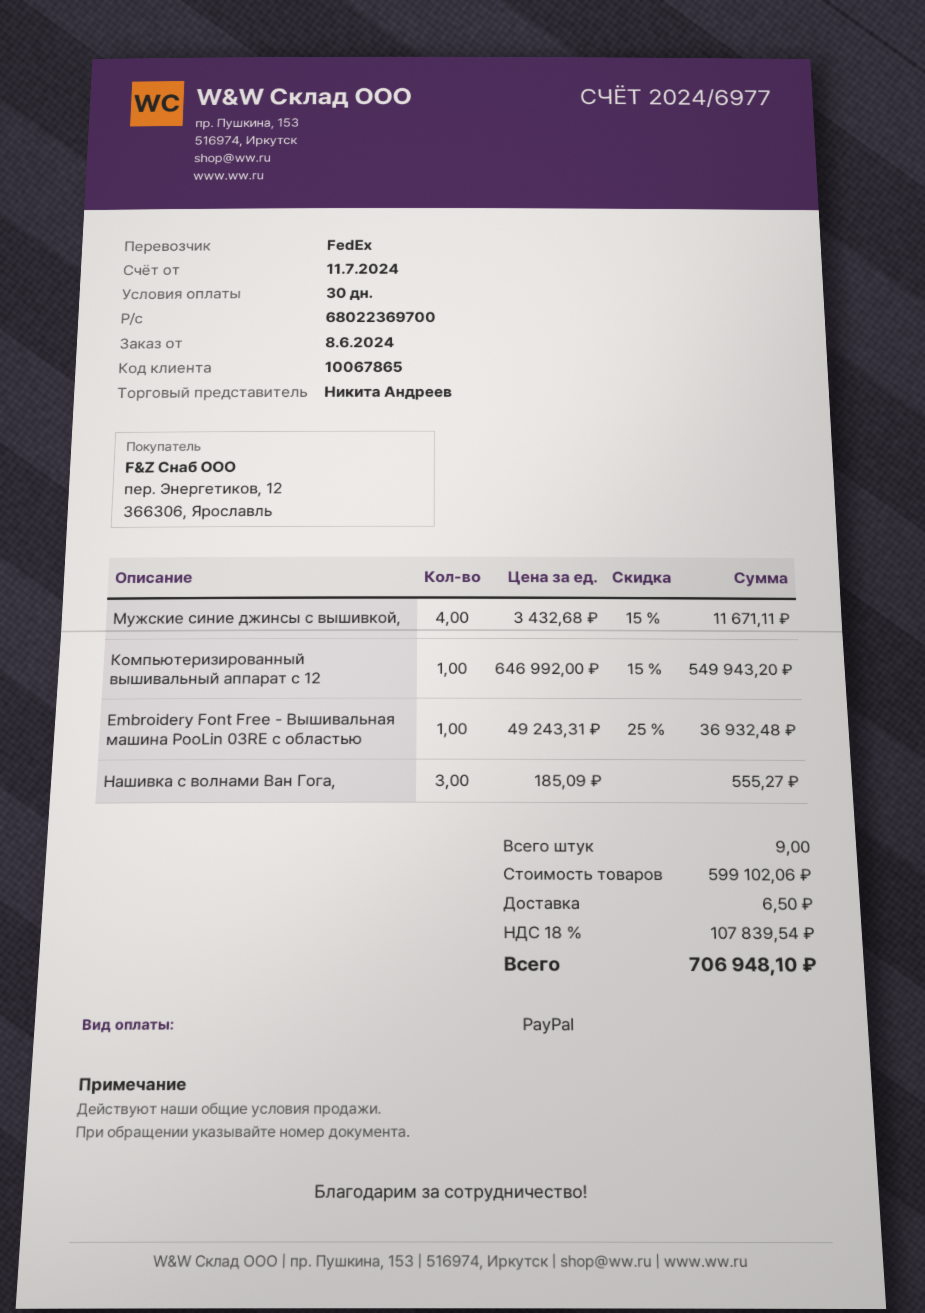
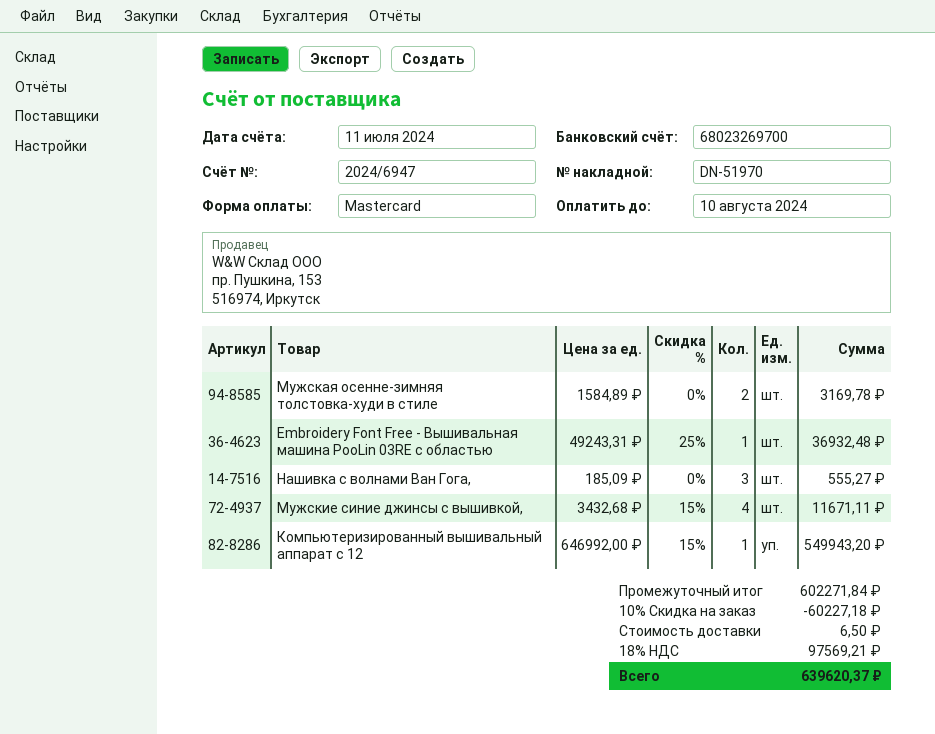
invoice number: 2024/6977 -> 2024/6947
payment method: PayPal -> Mastercard
bank account: 68022369700 -> 68023269700
Мужская осенне-зимняя толстовка-худи в стиле: none -> 2 x 1584.89 = 3169.78
subtotal: 599102.06 -> 602271.84
discount: none -> 10% = 60227.18
tax: 18% = 107839.54 -> 18% = 97569.21
total: 706948.10 -> 639620.37

